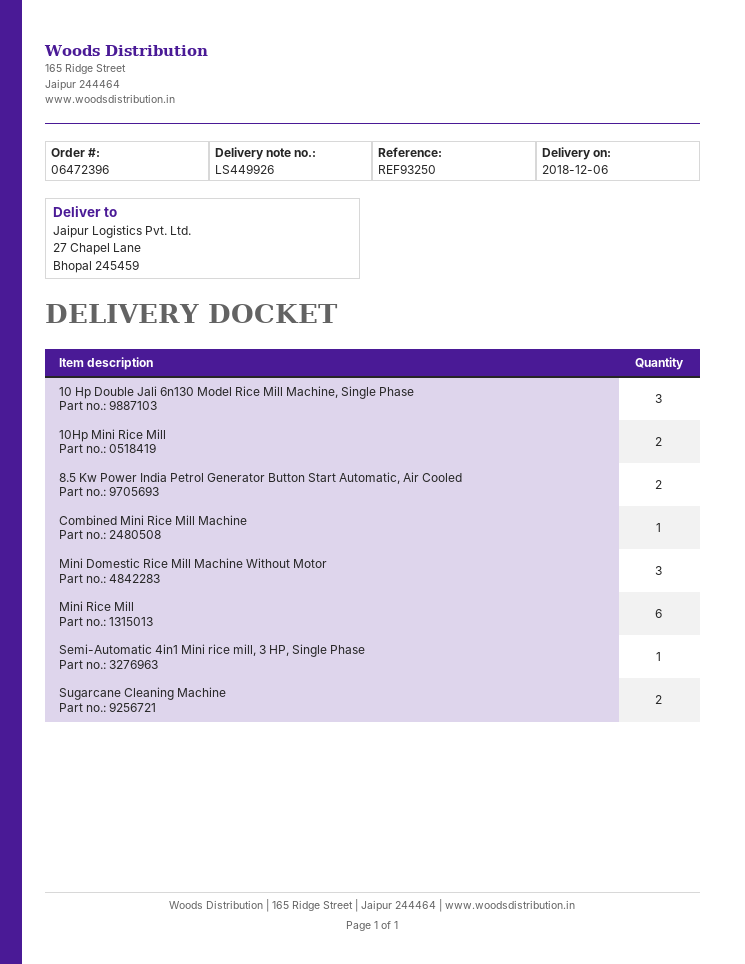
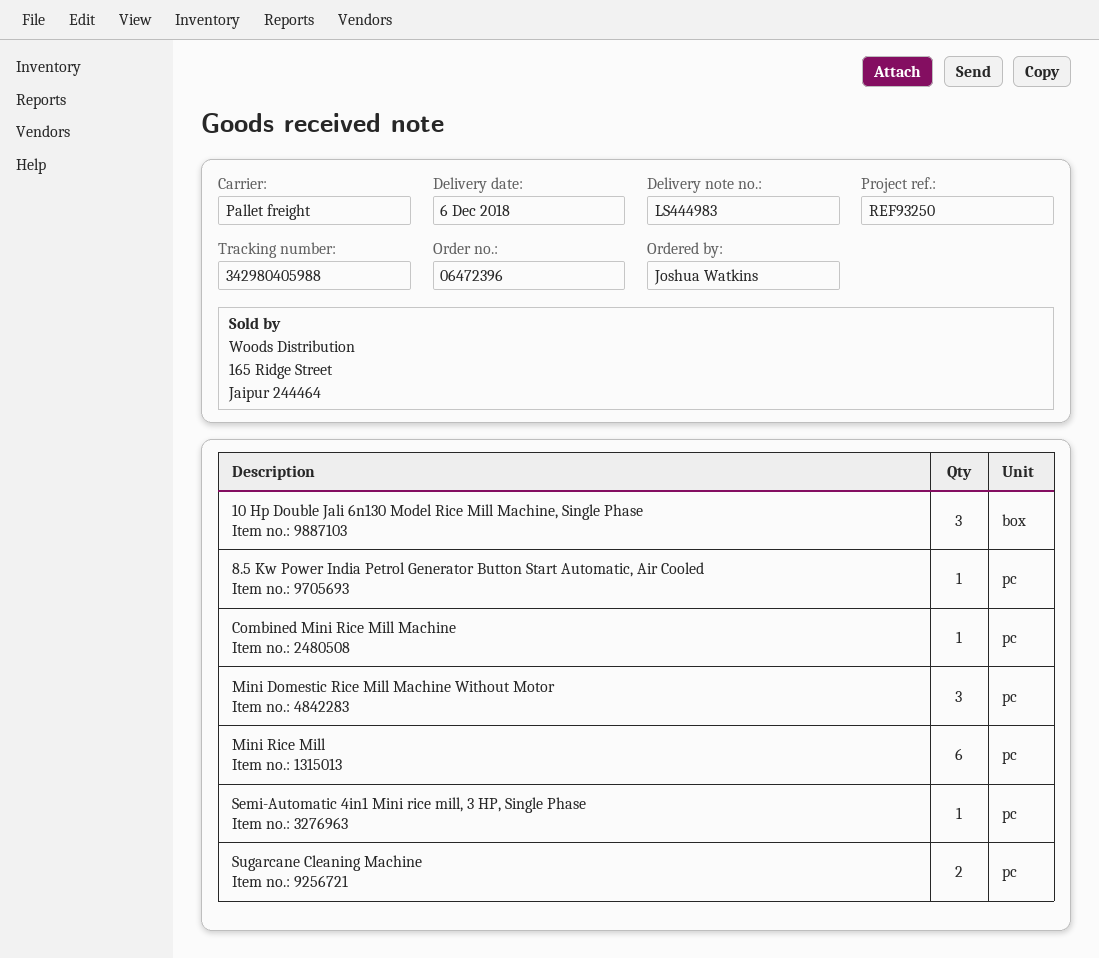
delivery note number: LS449926 -> LS444983
10Hp Mini Rice Mill: 2 -> none
8.5 Kw Power India Petrol Generator Button Start Automatic, Air Cooled: 2 -> 1

